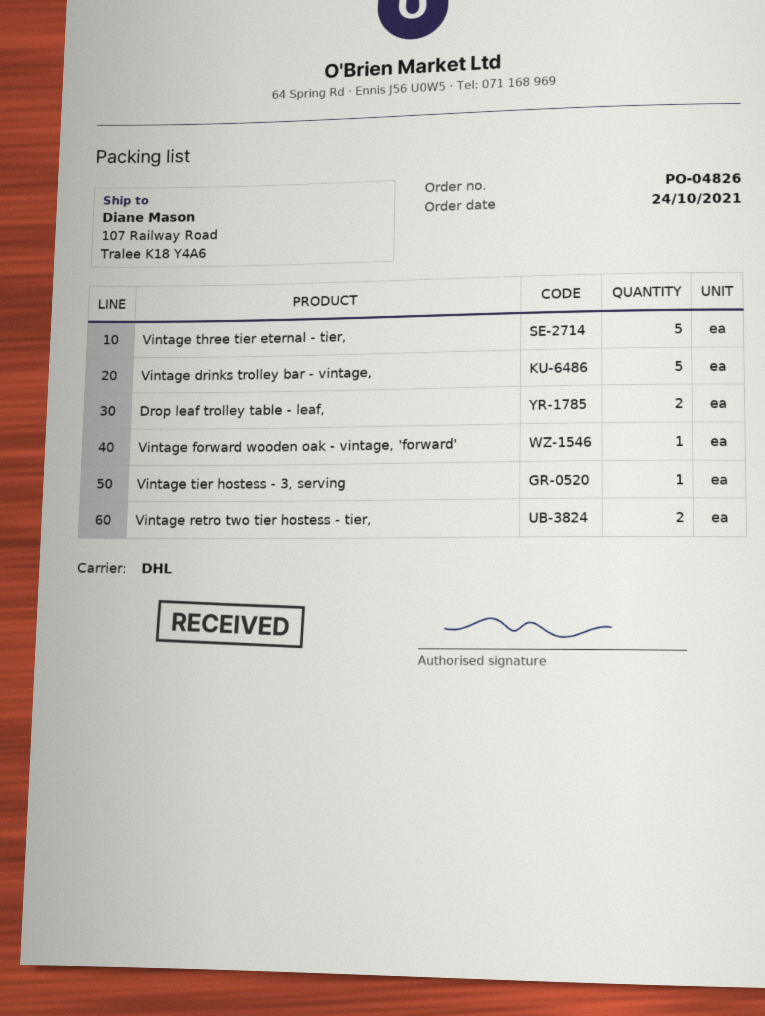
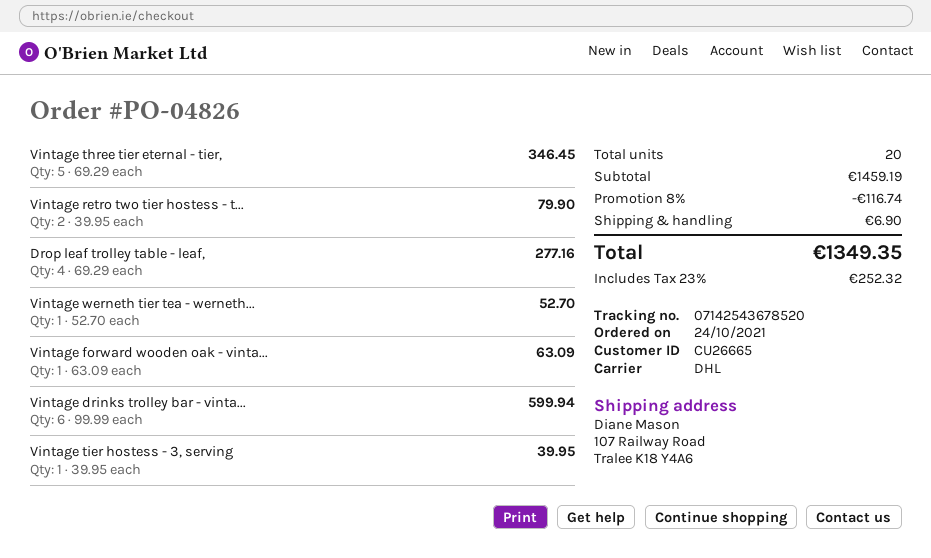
Vintage drinks trolley bar - vintage,: 5 -> 6
Drop leaf trolley table - leaf,: 2 -> 4
Vintage werneth tier tea - werneth...: none -> 1

